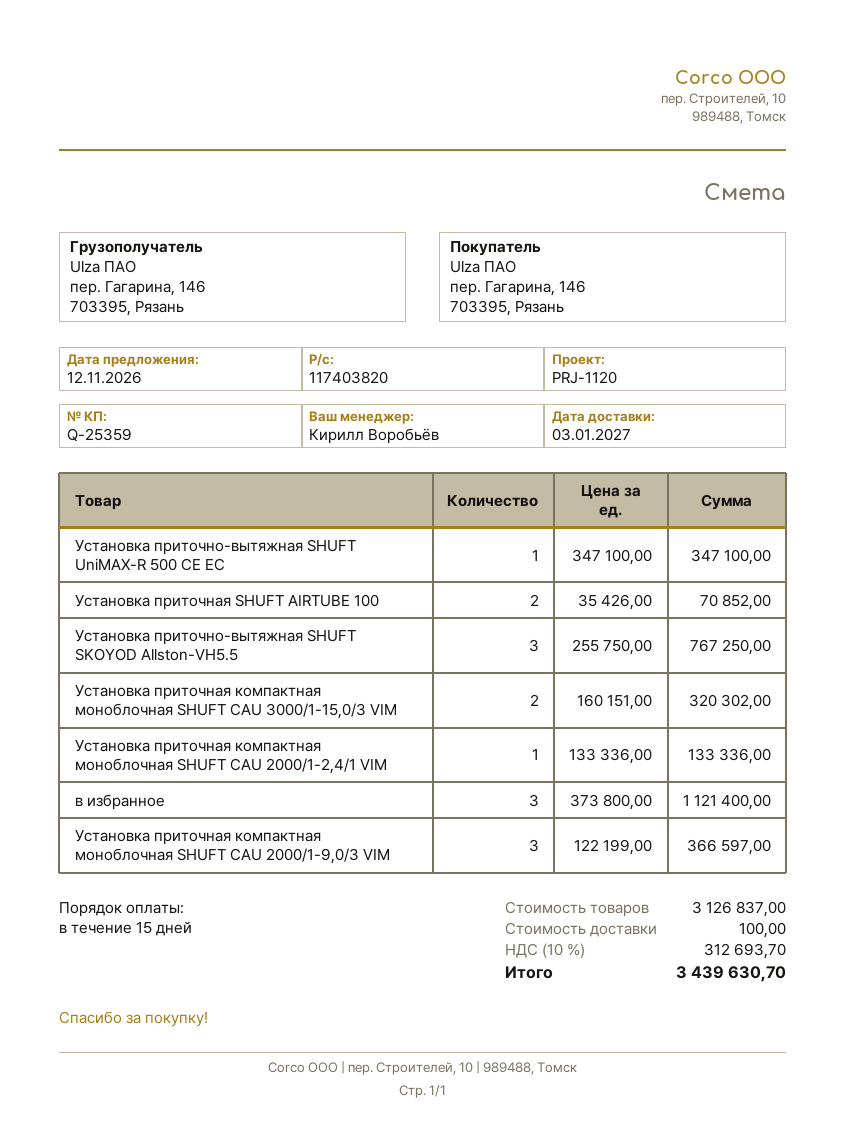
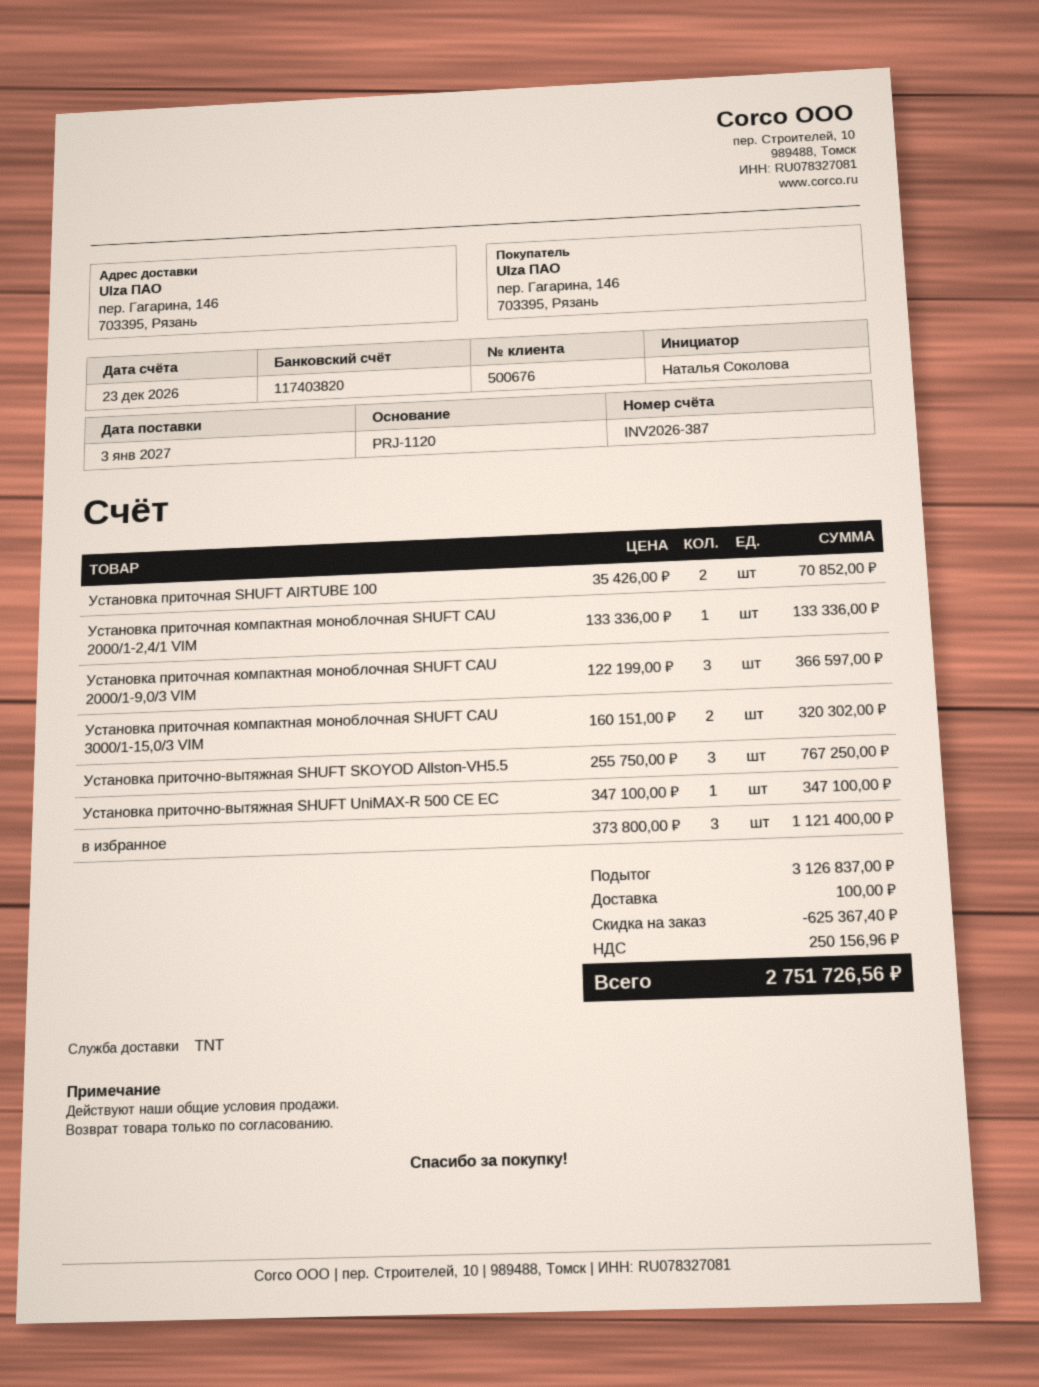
discount: none -> 625367.40
tax: 312693.70 -> 250156.96
total: 3439630.70 -> 2751726.56

